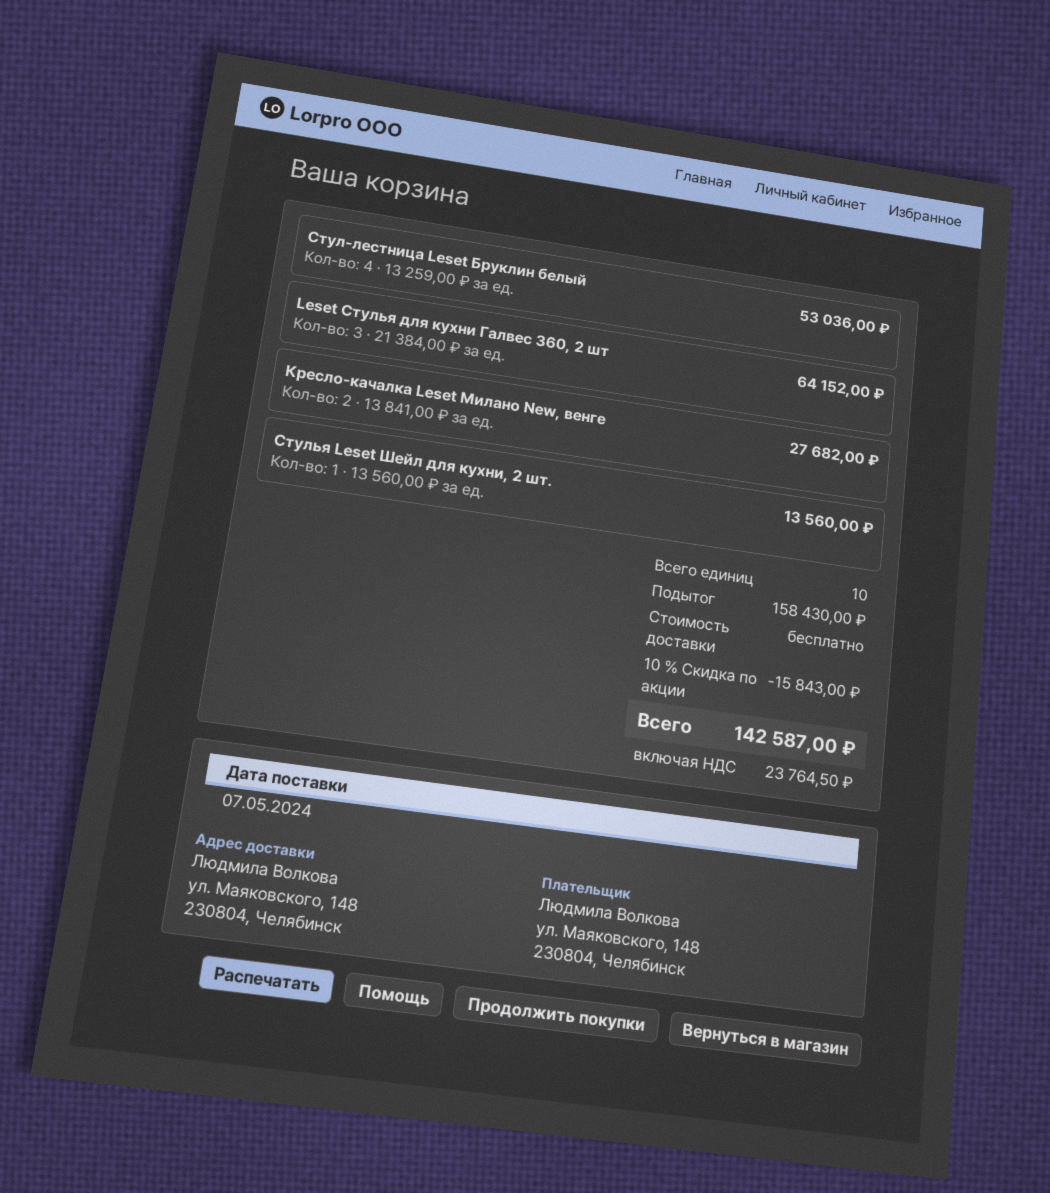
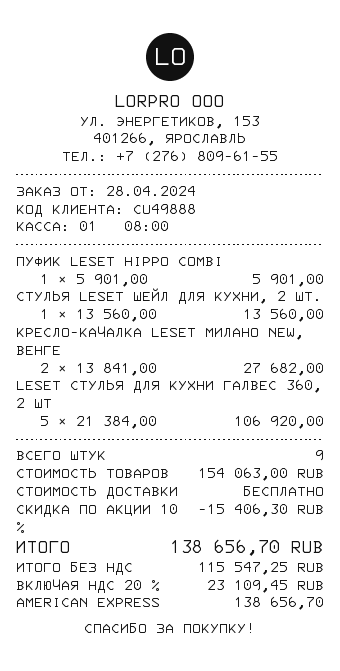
Стул-лестница Leset Бруклин белый: 4 x 13259.00 = 53036.00 -> none
Leset Стулья для кухни Галвес 360, 2 шт: 3 x 21384.00 = 64152.00 -> 5 x 21384.00 = 106920.00
ПУФИК LESET HIPPO COMBI: none -> 1 x 5901.00 = 5901.00
total quantity: 10 -> 9
subtotal: 158430.00 -> 154063.00
discount: 10% = 15843.00 -> 10% = 15406.30
tax: 23764.50 -> 23109.45
total: 142587.00 -> 138656.70

